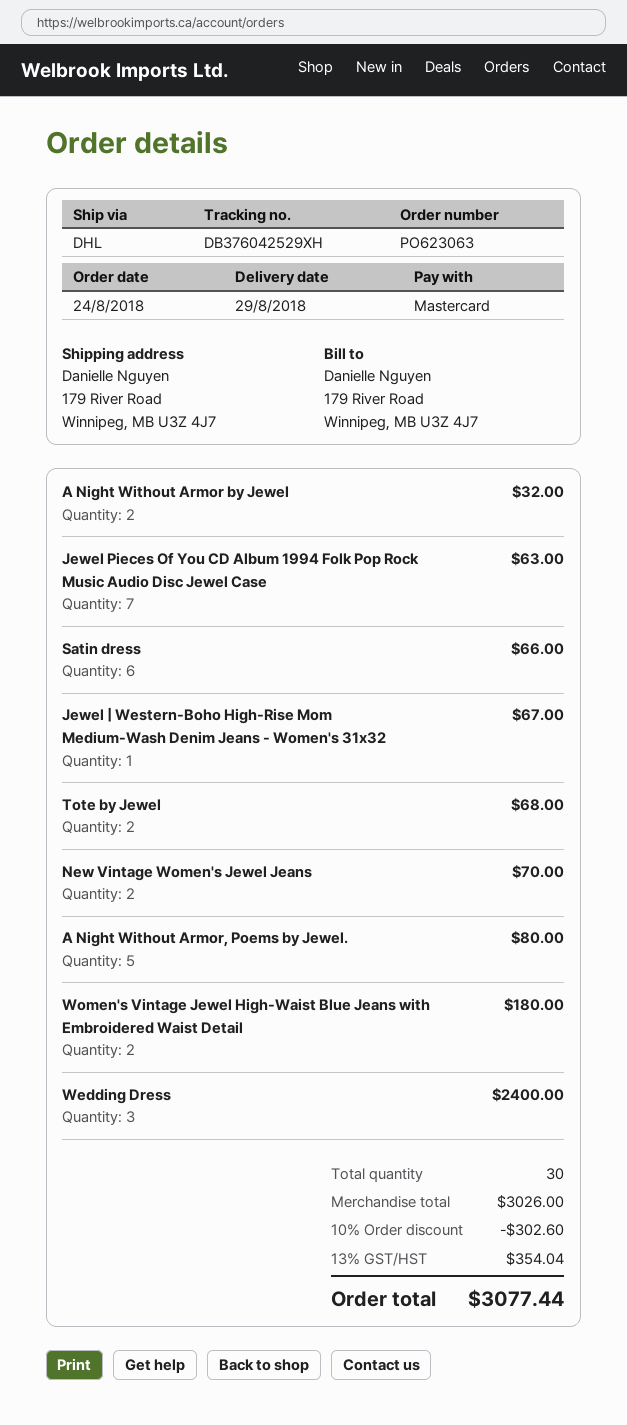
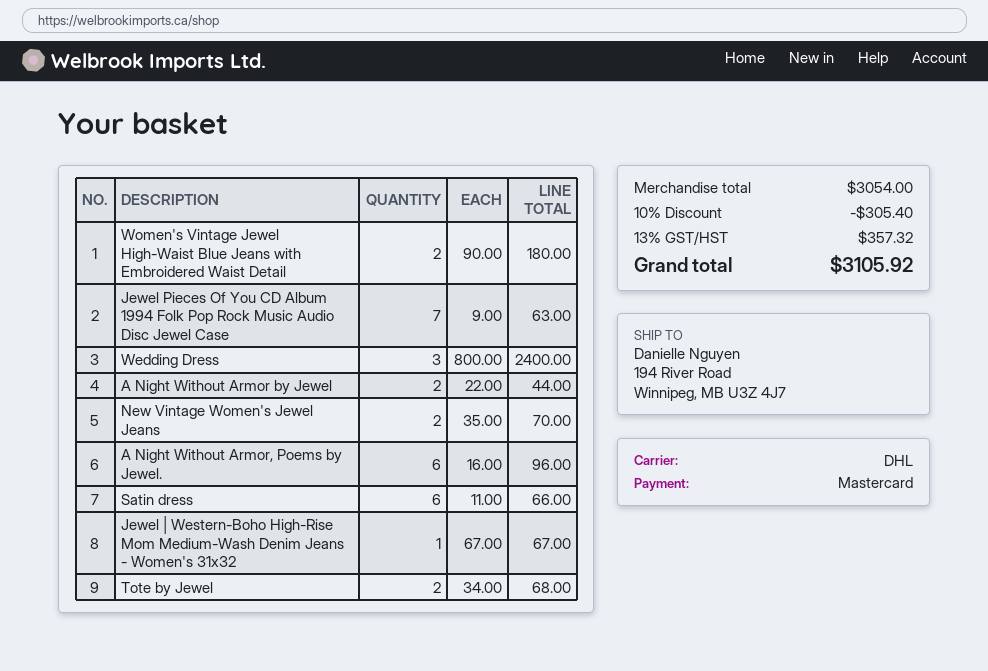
ship to: 179 River Road, Winnipeg, MB U3Z 4J7 -> 194 River Road, Winnipeg, MB U3Z 4J7
A Night Without Armor by Jewel: 2 for 32.00 -> 2 for 44.00
A Night Without Armor, Poems by Jewel.: 5 for 80.00 -> 6 for 96.00
subtotal: 3026.00 -> 3054.00
discount: 10% = 302.60 -> 10% = 305.40
tax: 13% = 354.04 -> 13% = 357.32
total: 3077.44 -> 3105.92

